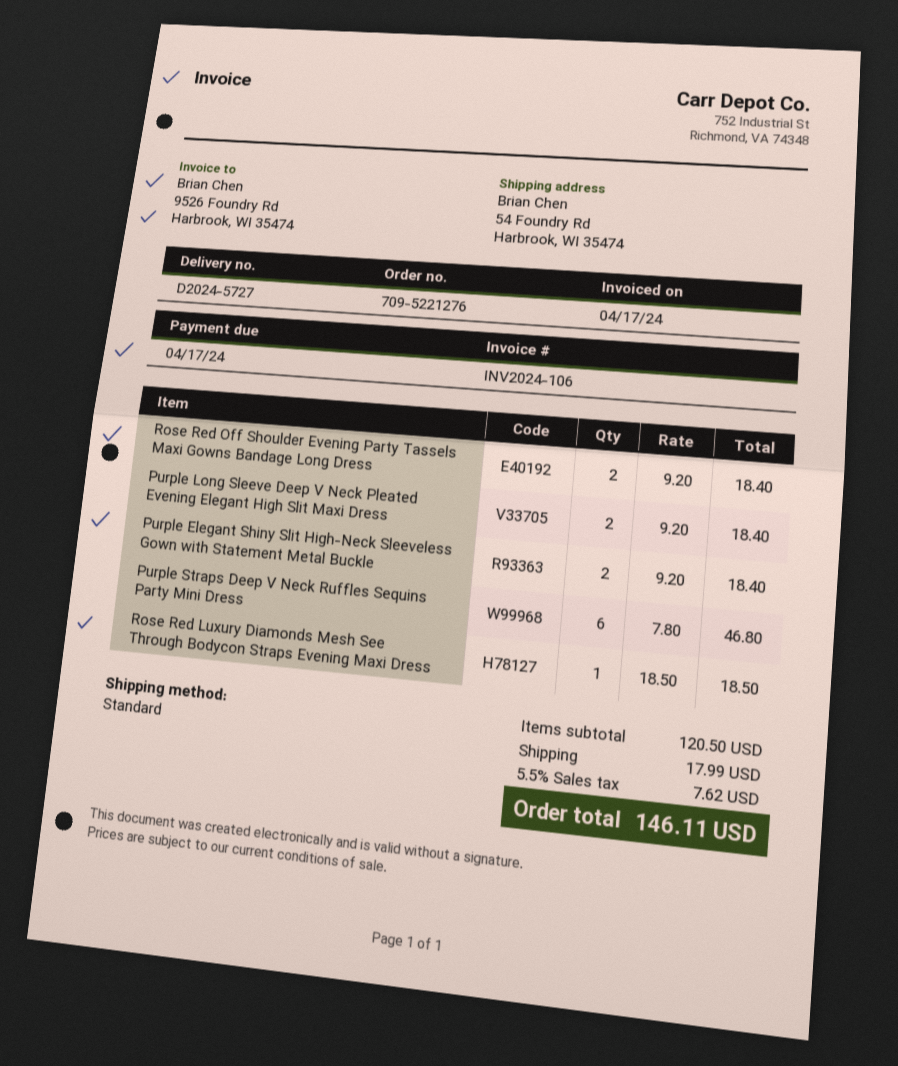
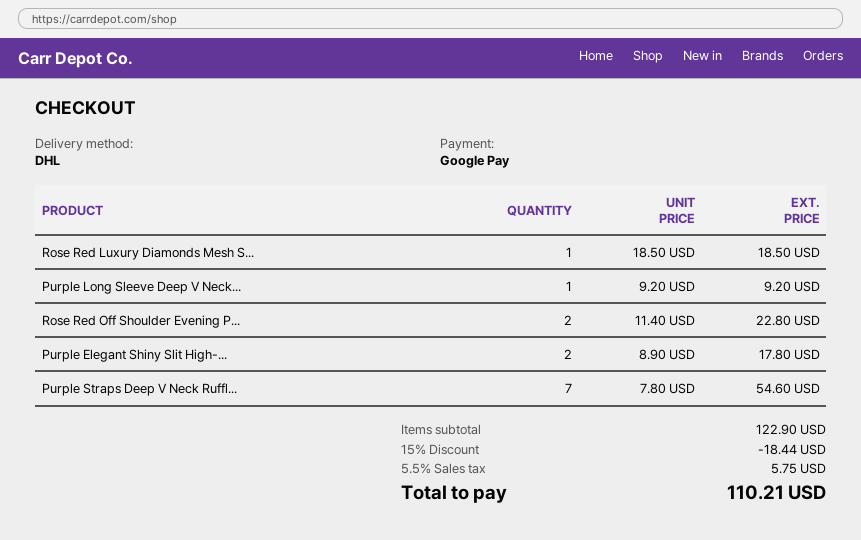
shipping method: standard -> DHL
Rose Red Off Shoulder Evening Party Tassels Maxi Gowns Bandage Long Dress: 2 x 9.20 = 18.40 -> 2 x 11.40 = 22.80
Purple Long Sleeve Deep V Neck Pleated Evening Elegant High Slit Maxi Dress: 2 x 9.20 = 18.40 -> 1 x 9.20 = 9.20
Purple Elegant Shiny Slit High-Neck Sleeveless Gown with Statement Metal Buckle: 2 x 9.20 = 18.40 -> 2 x 8.90 = 17.80
Purple Straps Deep V Neck Ruffles Sequins Party Mini Dress: 6 x 7.80 = 46.80 -> 7 x 7.80 = 54.60
subtotal: 120.50 -> 122.90
discount: none -> 15% = 18.44
shipping: 17.99 -> none
tax: 5.5% = 7.62 -> 5.5% = 5.75
total: 146.11 -> 110.21

